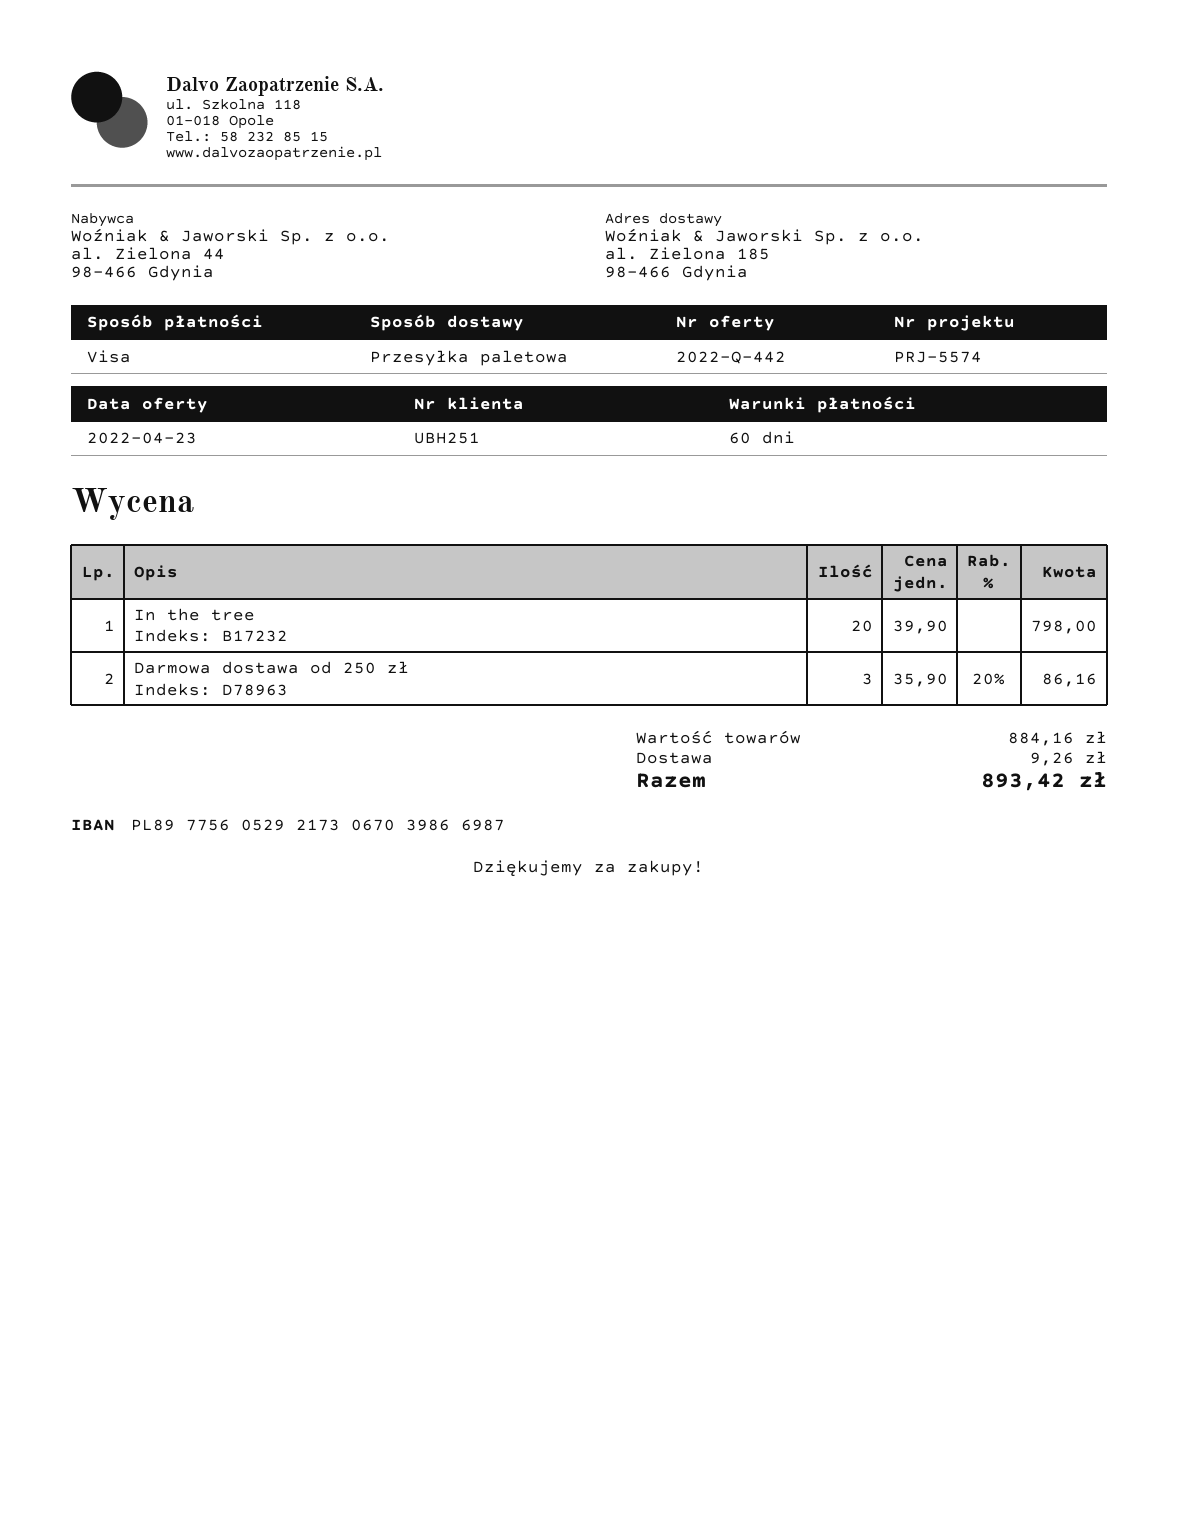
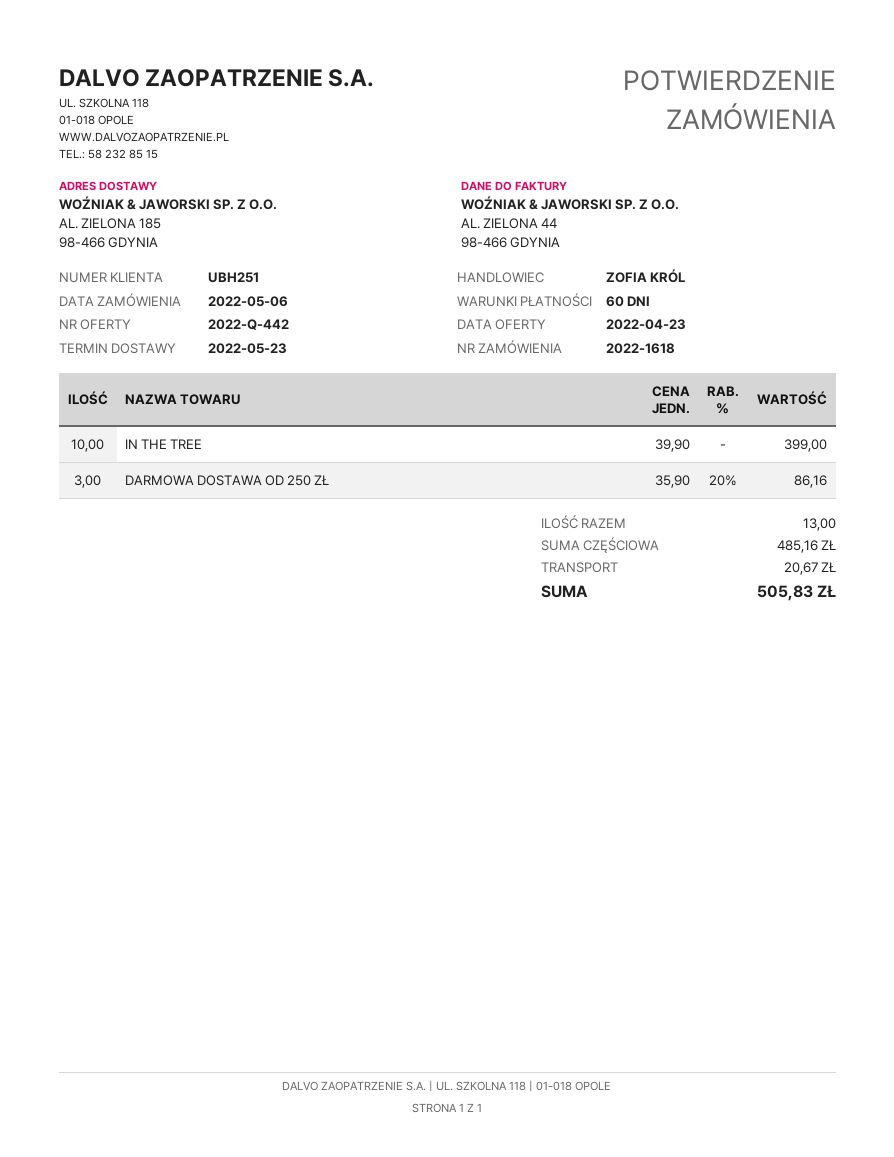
In the tree: 20 x 39.90 = 798.00 -> 10 x 39.90 = 399.00
subtotal: 884.16 -> 485.16
shipping: 9.26 -> 20.67
total: 893.42 -> 505.83

